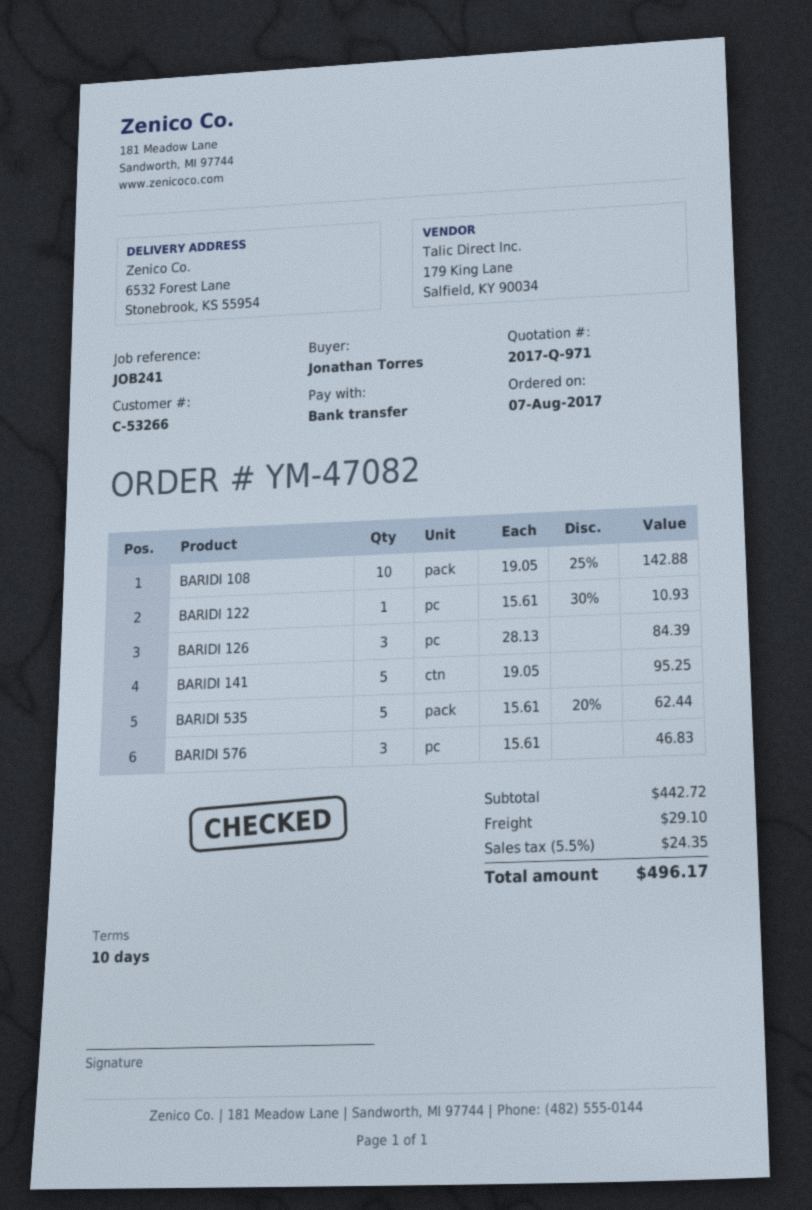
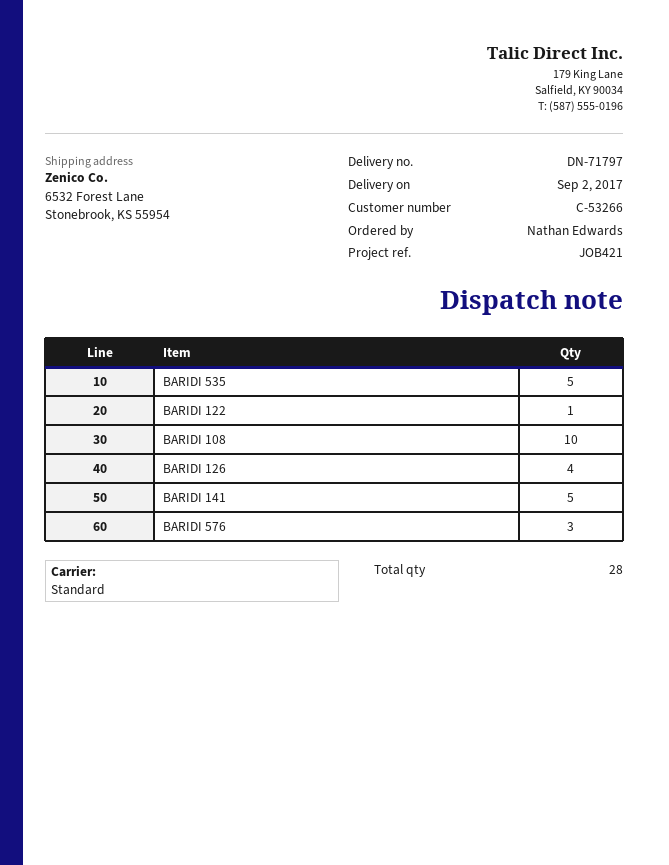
reference: JOB241 -> JOB421
ordered by: Jonathan Torres -> Nathan Edwards
BARIDI 126: 3 -> 4

